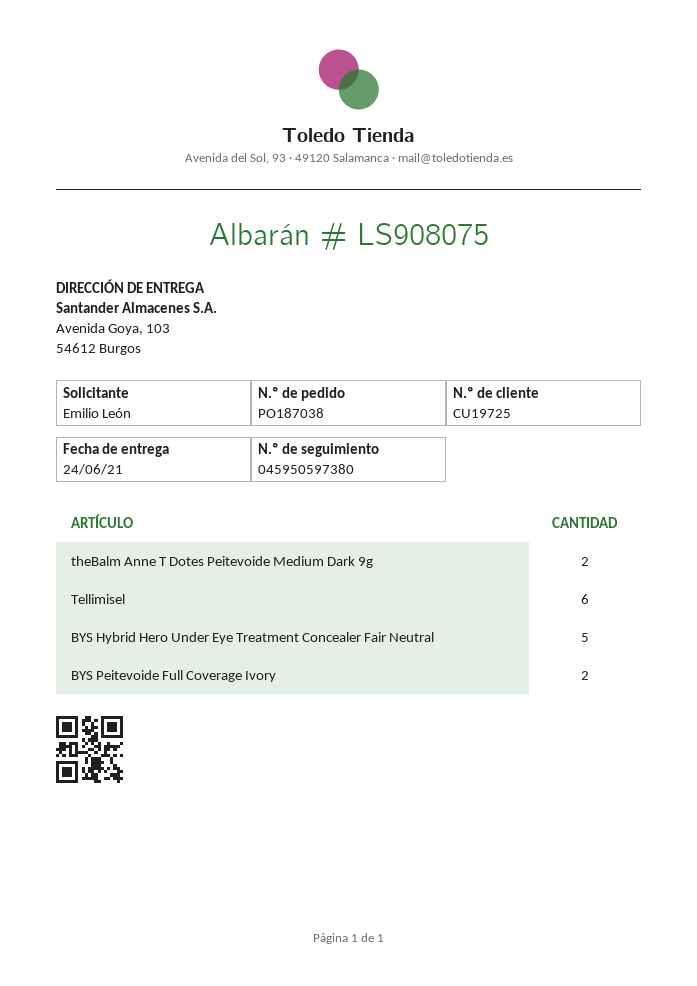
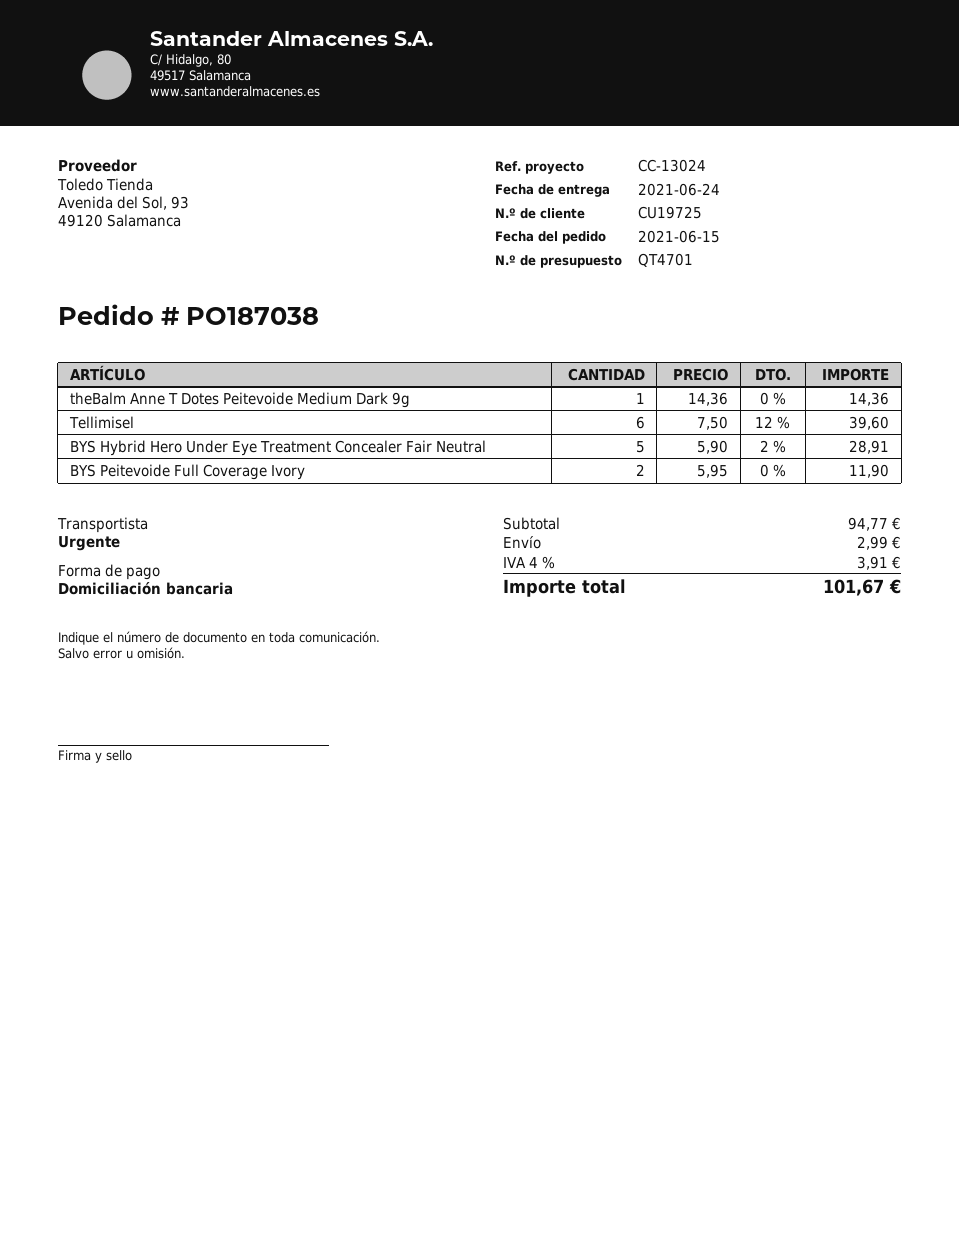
theBalm Anne T Dotes Peitevoide Medium Dark 9g: 2 -> 1

